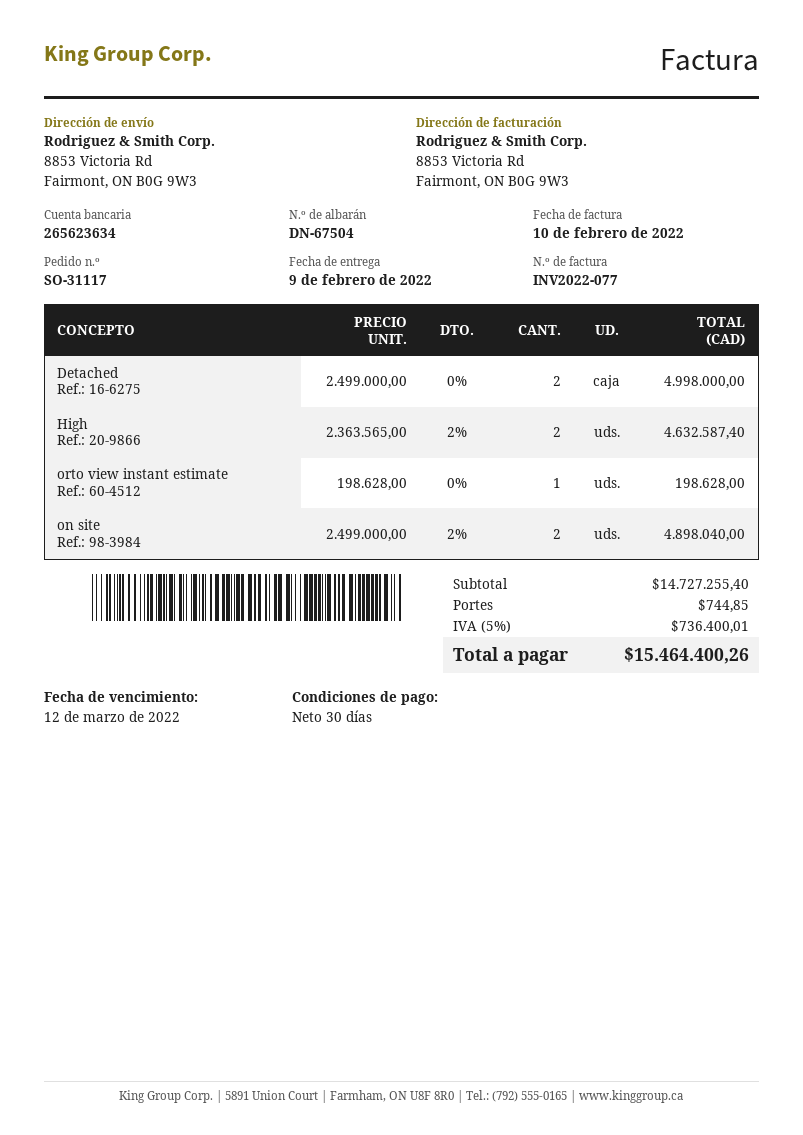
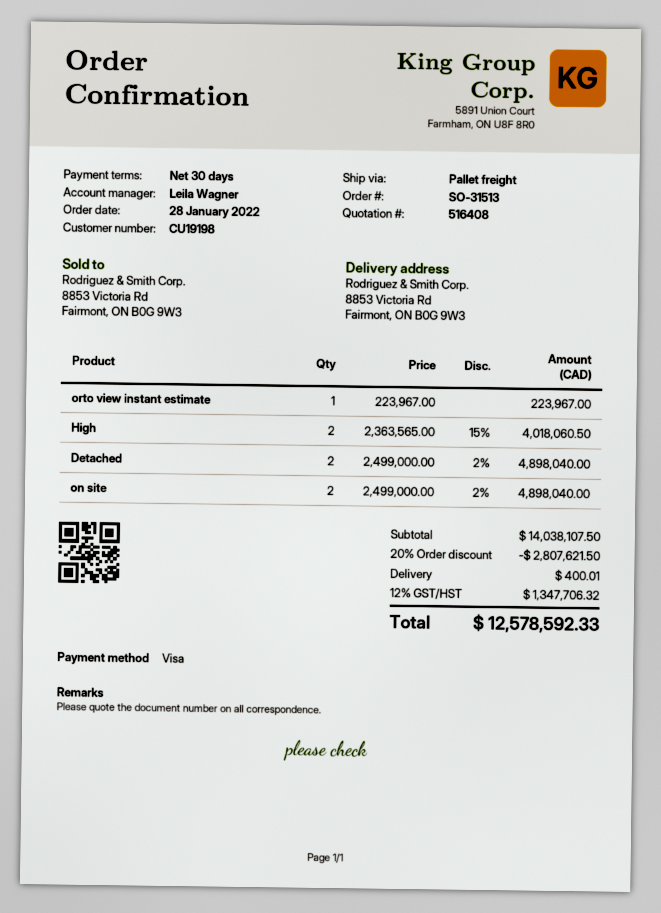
order number: SO-31117 -> SO-31513
Detached: 2 x 2499000.00 = 4998000.00 -> 2 x 2499000.00 - 2% = 4898040.00
High: 2 x 2363565.00 - 2% = 4632587.40 -> 2 x 2363565.00 - 15% = 4018060.50
orto view instant estimate: 1 x 198628.00 = 198628.00 -> 1 x 223967.00 = 223967.00
subtotal: 14727255.40 -> 14038107.50
discount: none -> 20% = 2807621.50
shipping: 744.85 -> 400.01
tax: 5% = 736400.01 -> 12% = 1347706.32
total: 15464400.26 -> 12578592.33

